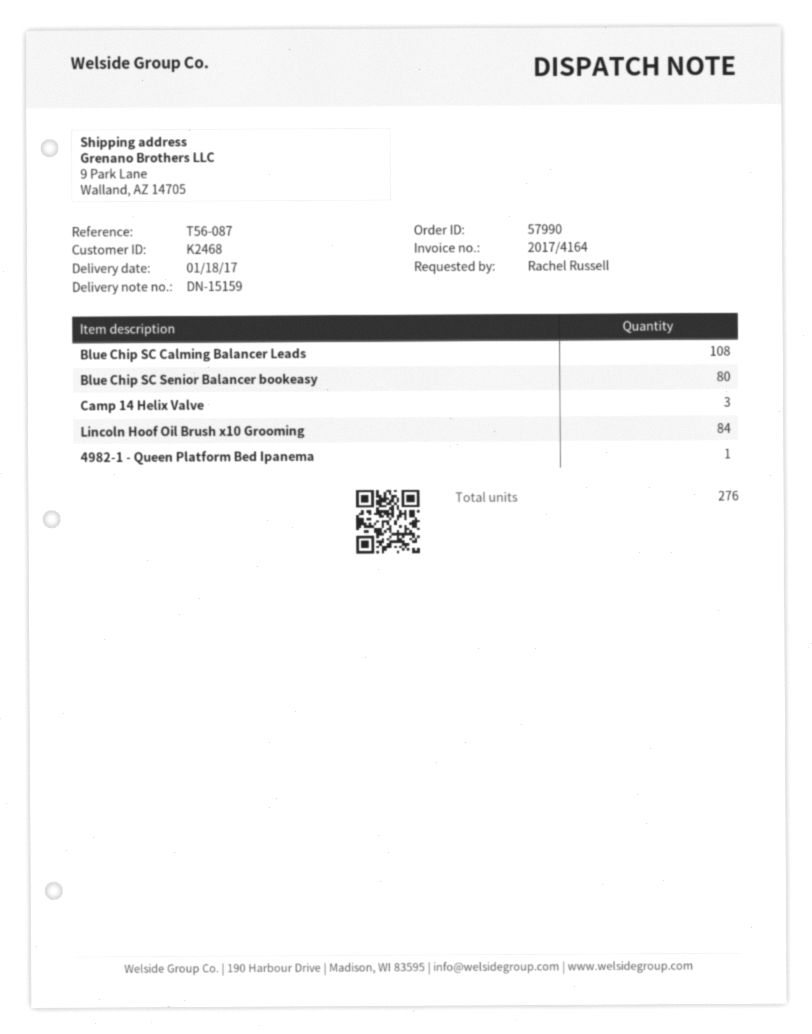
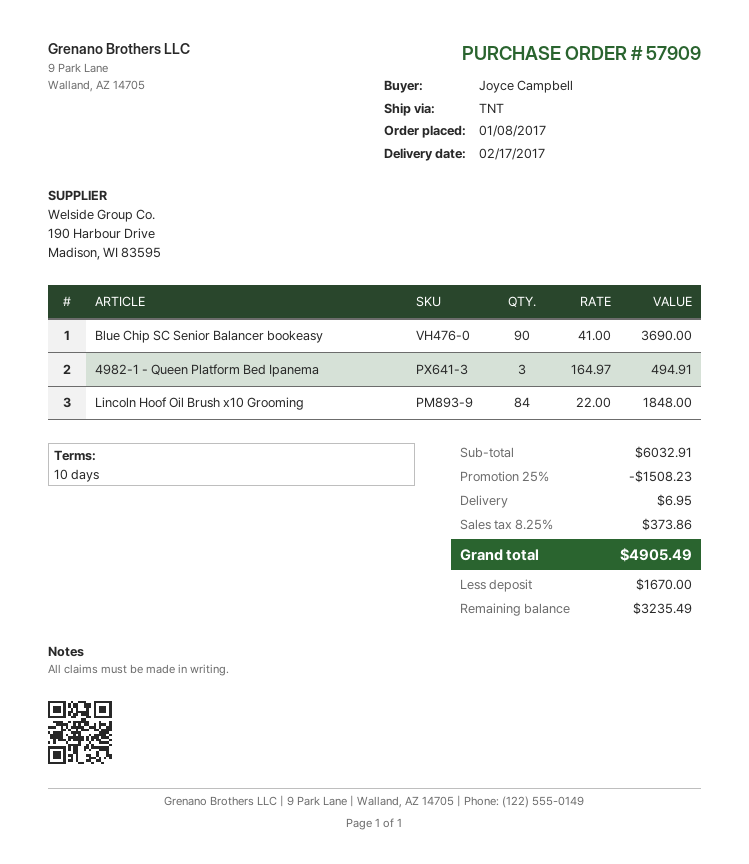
order number: 57990 -> 57909
delivery date: 2017-01-18 -> 2017-02-17
ordered by: Rachel Russell -> Joyce Campbell
Blue Chip SC Calming Balancer Leads: 108 -> none
Blue Chip SC Senior Balancer bookeasy: 80 -> 90
Camp 14 Helix Valve: 3 -> none
4982-1 - Queen Platform Bed Ipanema: 1 -> 3

